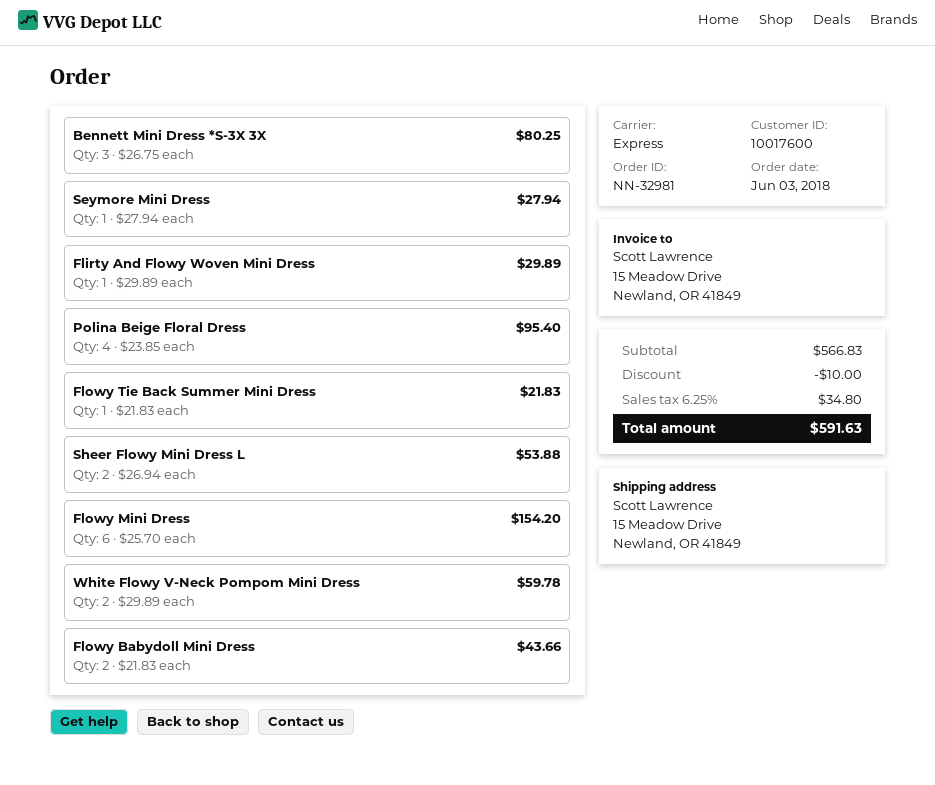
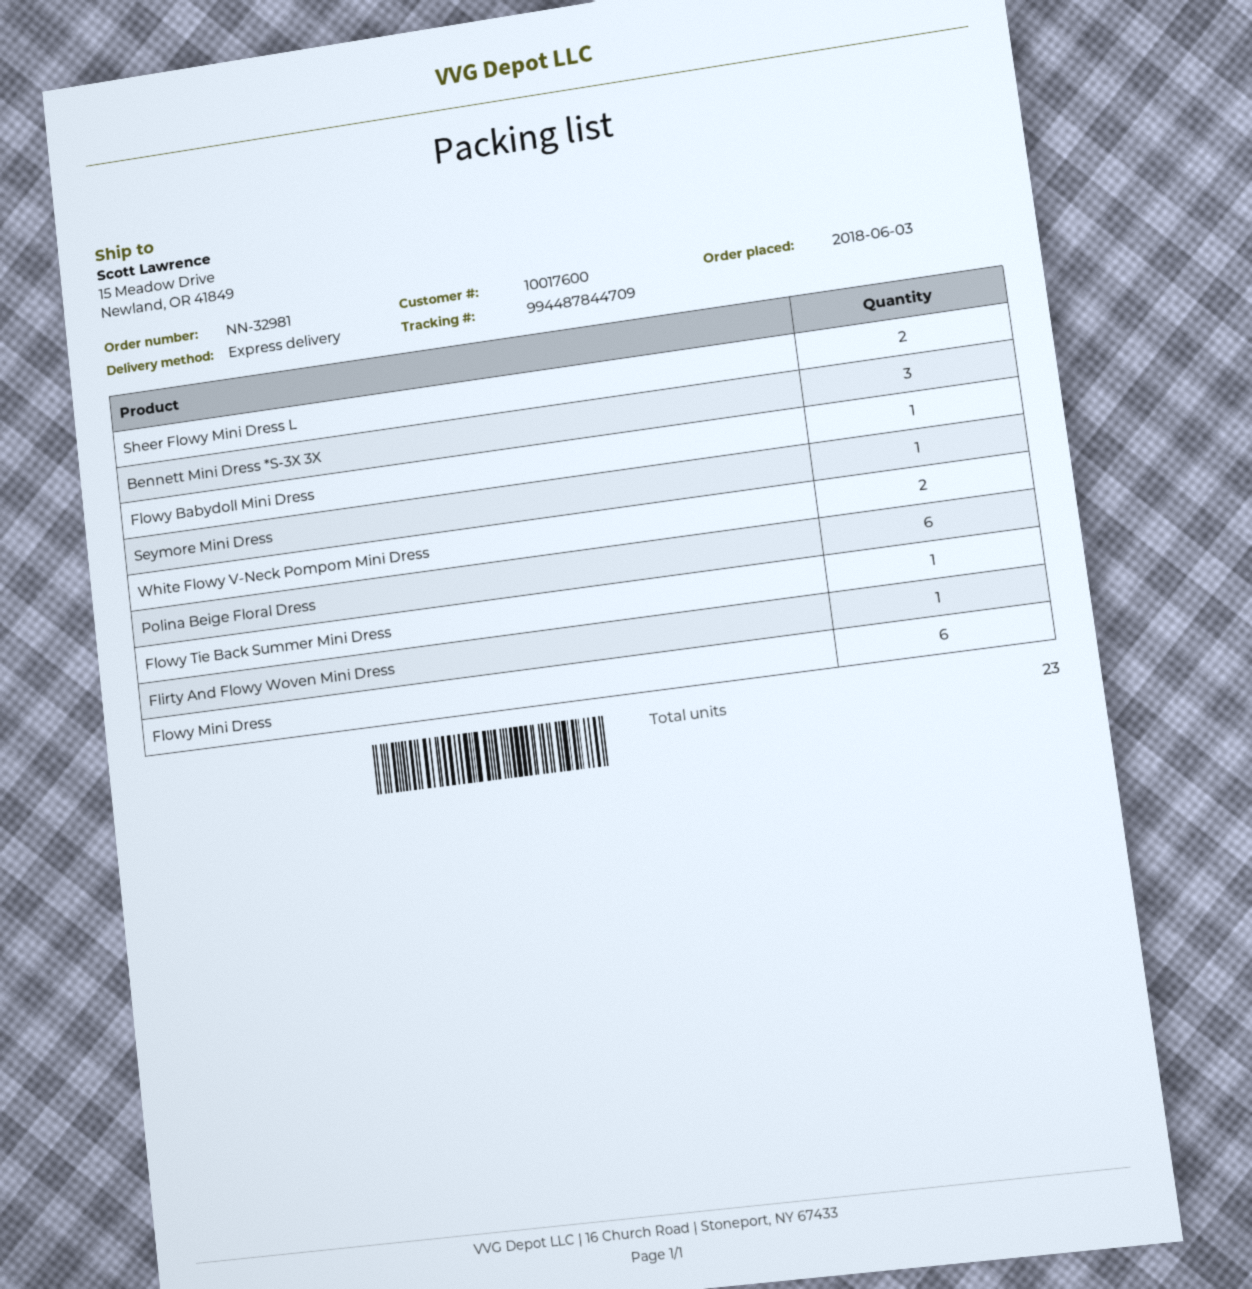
Polina Beige Floral Dress: 4 -> 6
Flowy Babydoll Mini Dress: 2 -> 1

